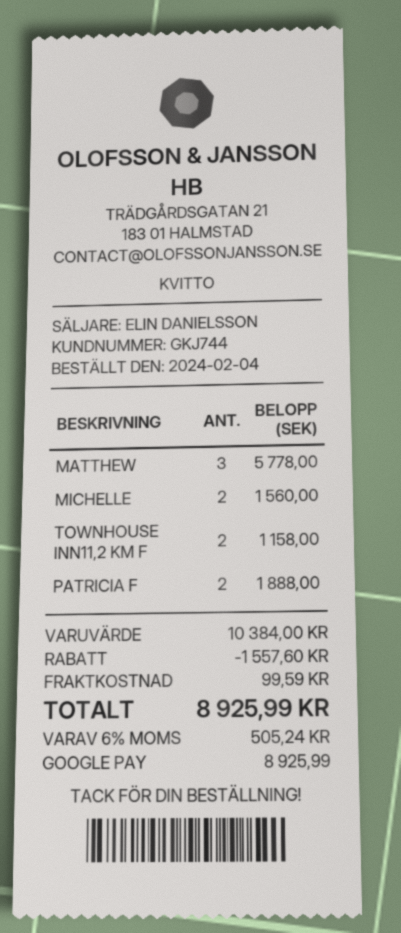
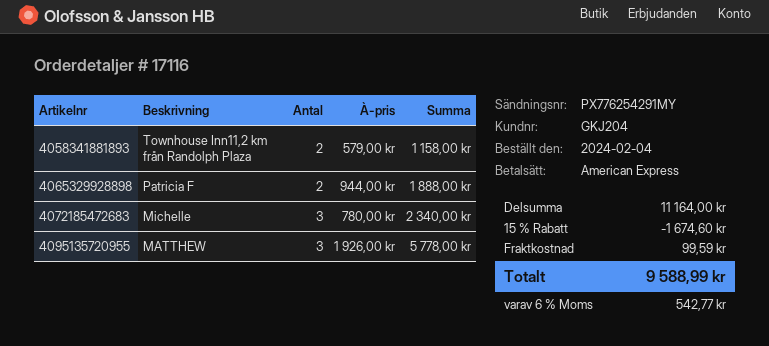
customer number: GKJ744 -> GKJ204
payment method: Google Pay -> American Express
MICHELLE: 2 for 1560.00 -> 3 for 2340.00
subtotal: 10384.00 -> 11164.00
discount: 1557.60 -> 1674.60
tax: 6% = 505.24 -> 6% = 542.77
total: 8925.99 -> 9588.99

